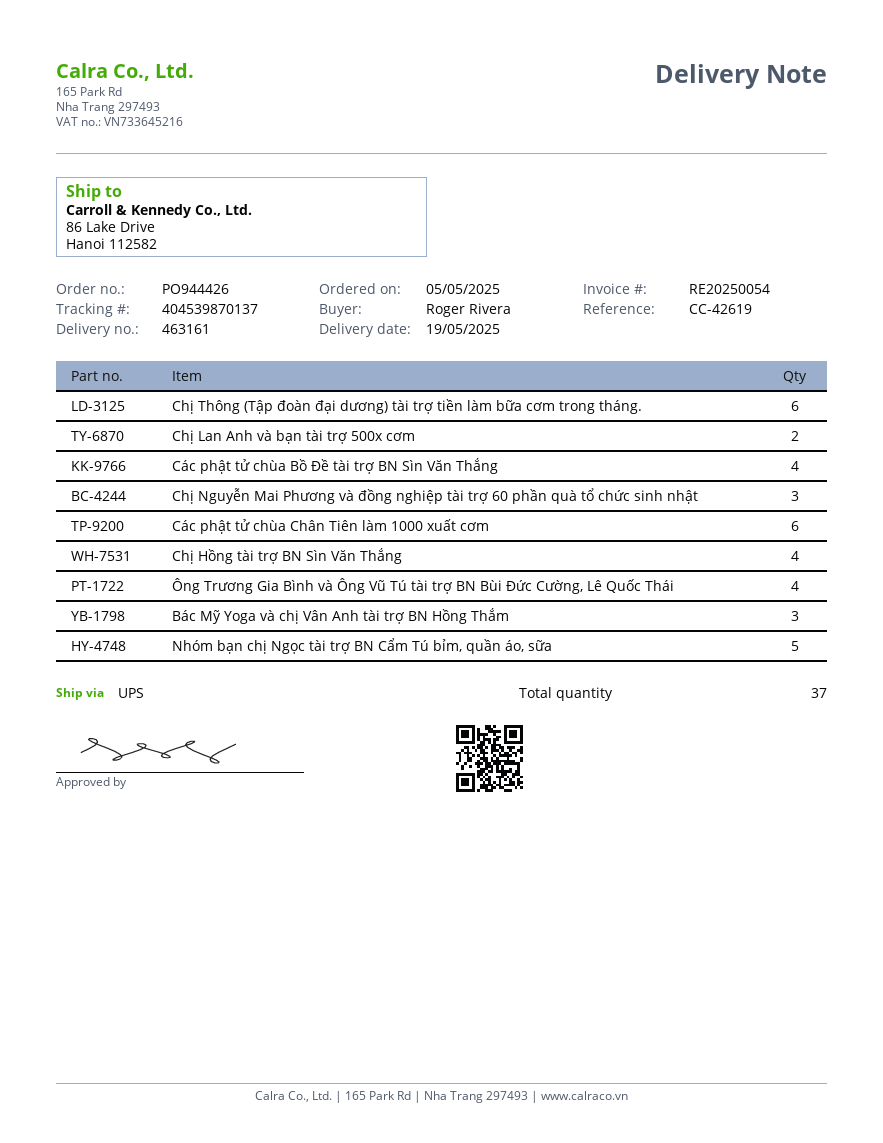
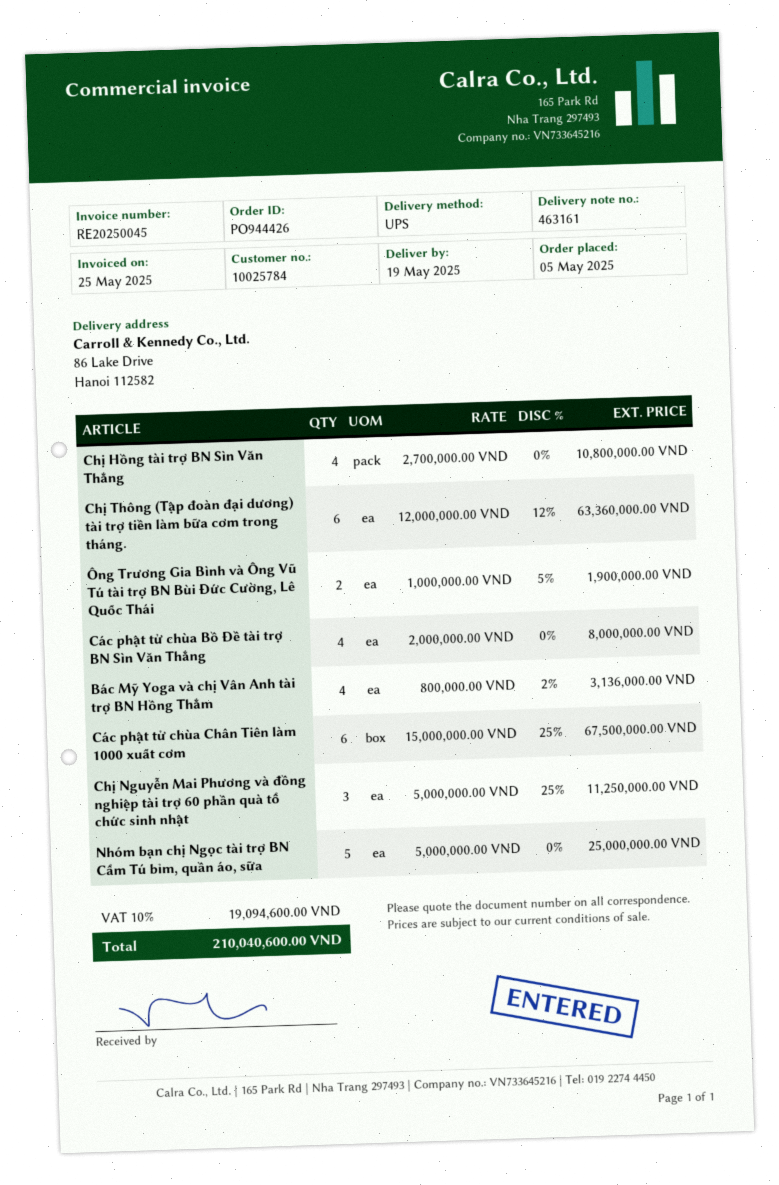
invoice number: RE20250054 -> RE20250045
Chị Lan Anh và bạn tài trợ 500x cơm: 2 -> none
Ông Trương Gia Bình và Ông Vũ Tú tài trợ BN Bùi Đức Cường, Lê Quốc Thái: 4 -> 2
Bác Mỹ Yoga và chị Vân Anh tài trợ BN Hồng Thắm: 3 -> 4

